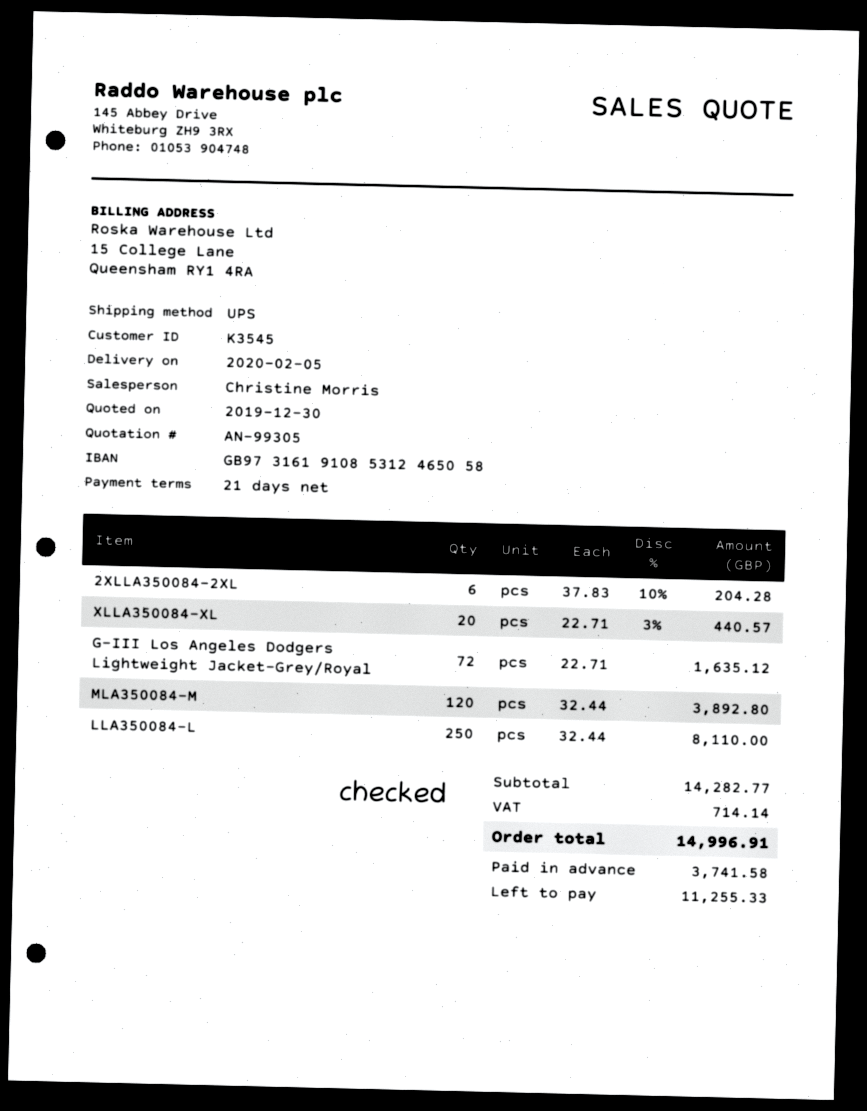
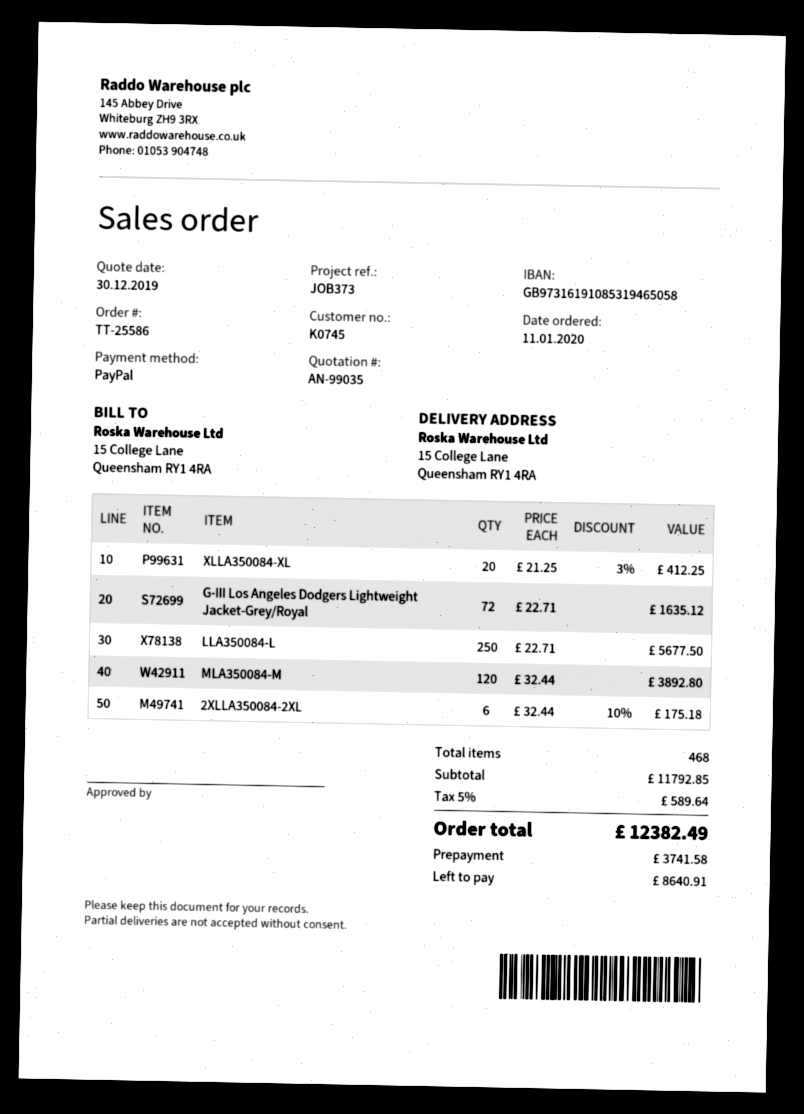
quote number: AN-99305 -> AN-99035
customer number: K3545 -> K0745
bank account: GB97316191085312465058 -> GB97316191085319465058
2XLLA350084-2XL: 6 x 37.83 - 10% = 204.28 -> 6 x 32.44 - 10% = 175.18
XLLA350084-XL: 20 x 22.71 - 3% = 440.57 -> 20 x 21.25 - 3% = 412.25
LLA350084-L: 250 x 32.44 = 8110.00 -> 250 x 22.71 = 5677.50
subtotal: 14282.77 -> 11792.85
tax: 714.14 -> 589.64
total: 14996.91 -> 12382.49
balance: 11255.33 -> 8640.91

